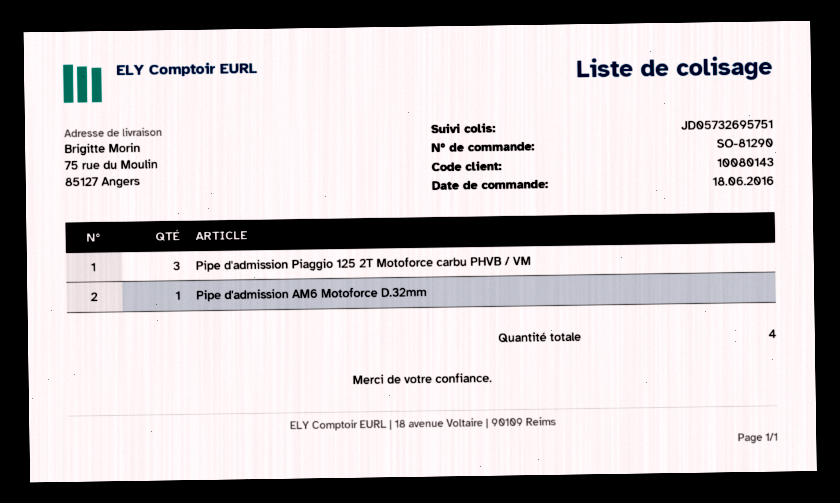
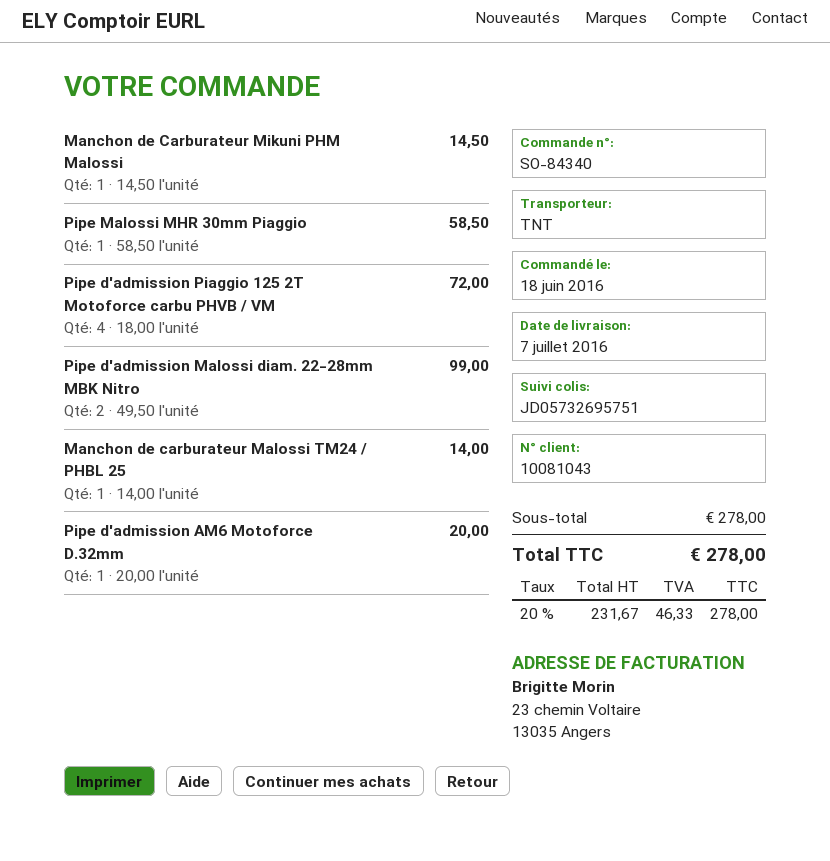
order number: SO-81290 -> SO-84340
customer number: 10080143 -> 10081043
Pipe d'admission Piaggio 125 2T Motoforce carbu PHVB / VM: 3 -> 4
Manchon de Carburateur Mikuni PHM Malossi: none -> 1
Pipe Malossi MHR 30mm Piaggio: none -> 1
Pipe d'admission Malossi diam. 22-28mm MBK Nitro: none -> 2
Manchon de carburateur Malossi TM24 / PHBL 25: none -> 1

